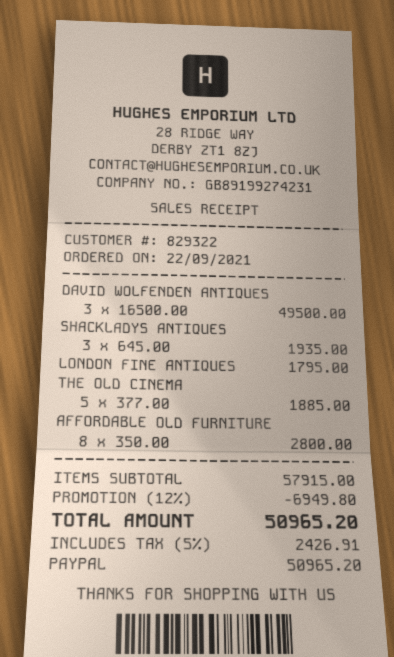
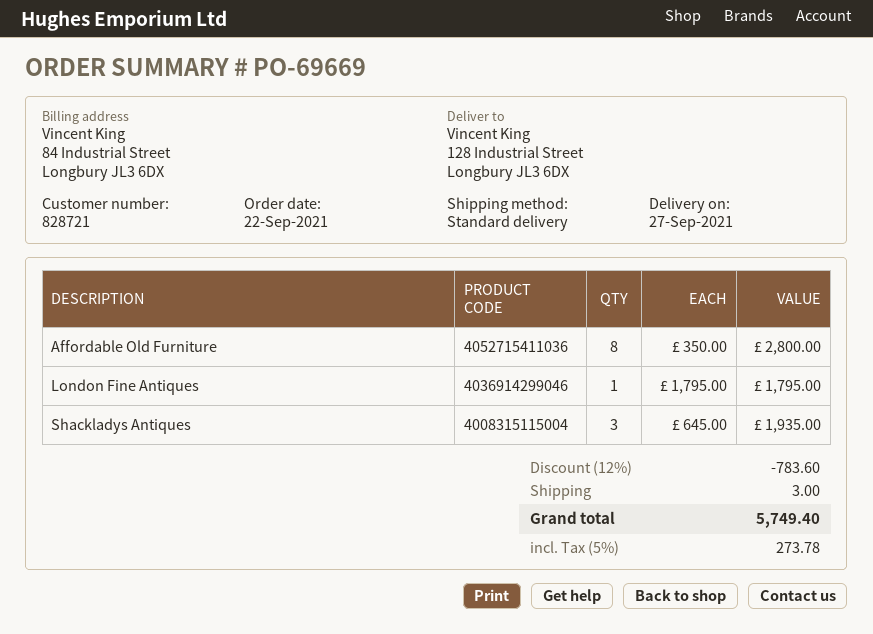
customer number: 829322 -> 828721
DAVID WOLFENDEN ANTIQUES: 3 x 16500.00 = 49500.00 -> none
THE OLD CINEMA: 5 x 377.00 = 1885.00 -> none
discount: 12% = 6949.80 -> 12% = 783.60
shipping: none -> 3.00
tax: 5% = 2426.91 -> 5% = 273.78
total: 50965.20 -> 5749.40

